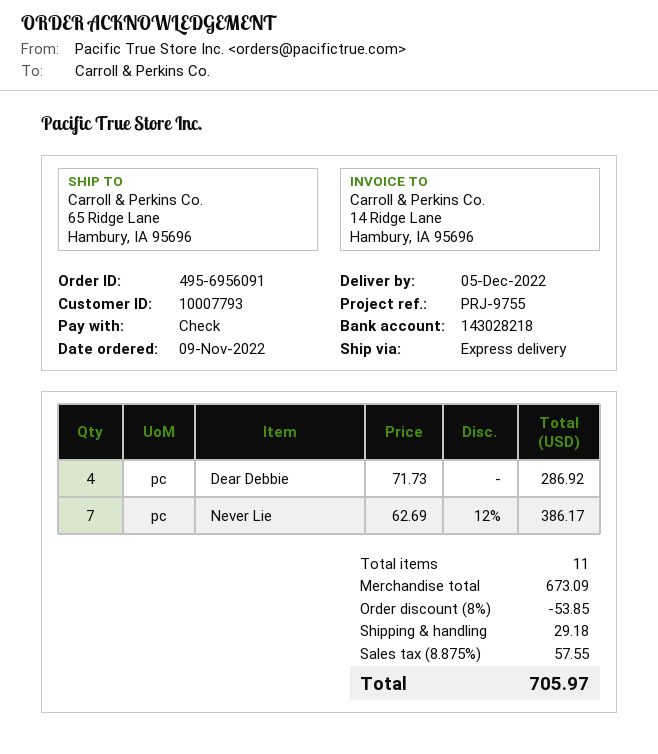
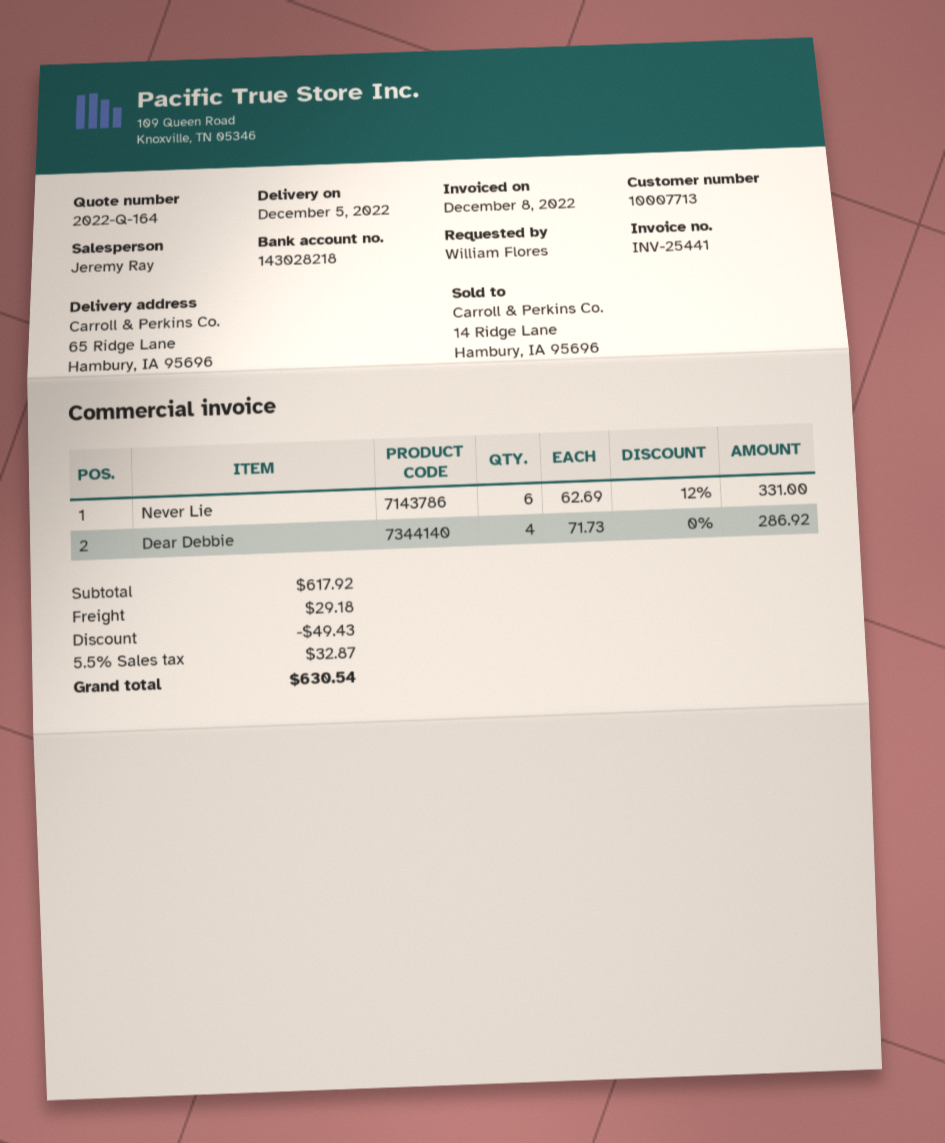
customer number: 10007793 -> 10007713
Never Lie: 7 x 62.69 - 12% = 386.17 -> 6 x 62.69 - 12% = 331.00
subtotal: 673.09 -> 617.92
discount: 53.85 -> 49.43
tax: 8.875% = 57.55 -> 5.5% = 32.87
total: 705.97 -> 630.54

